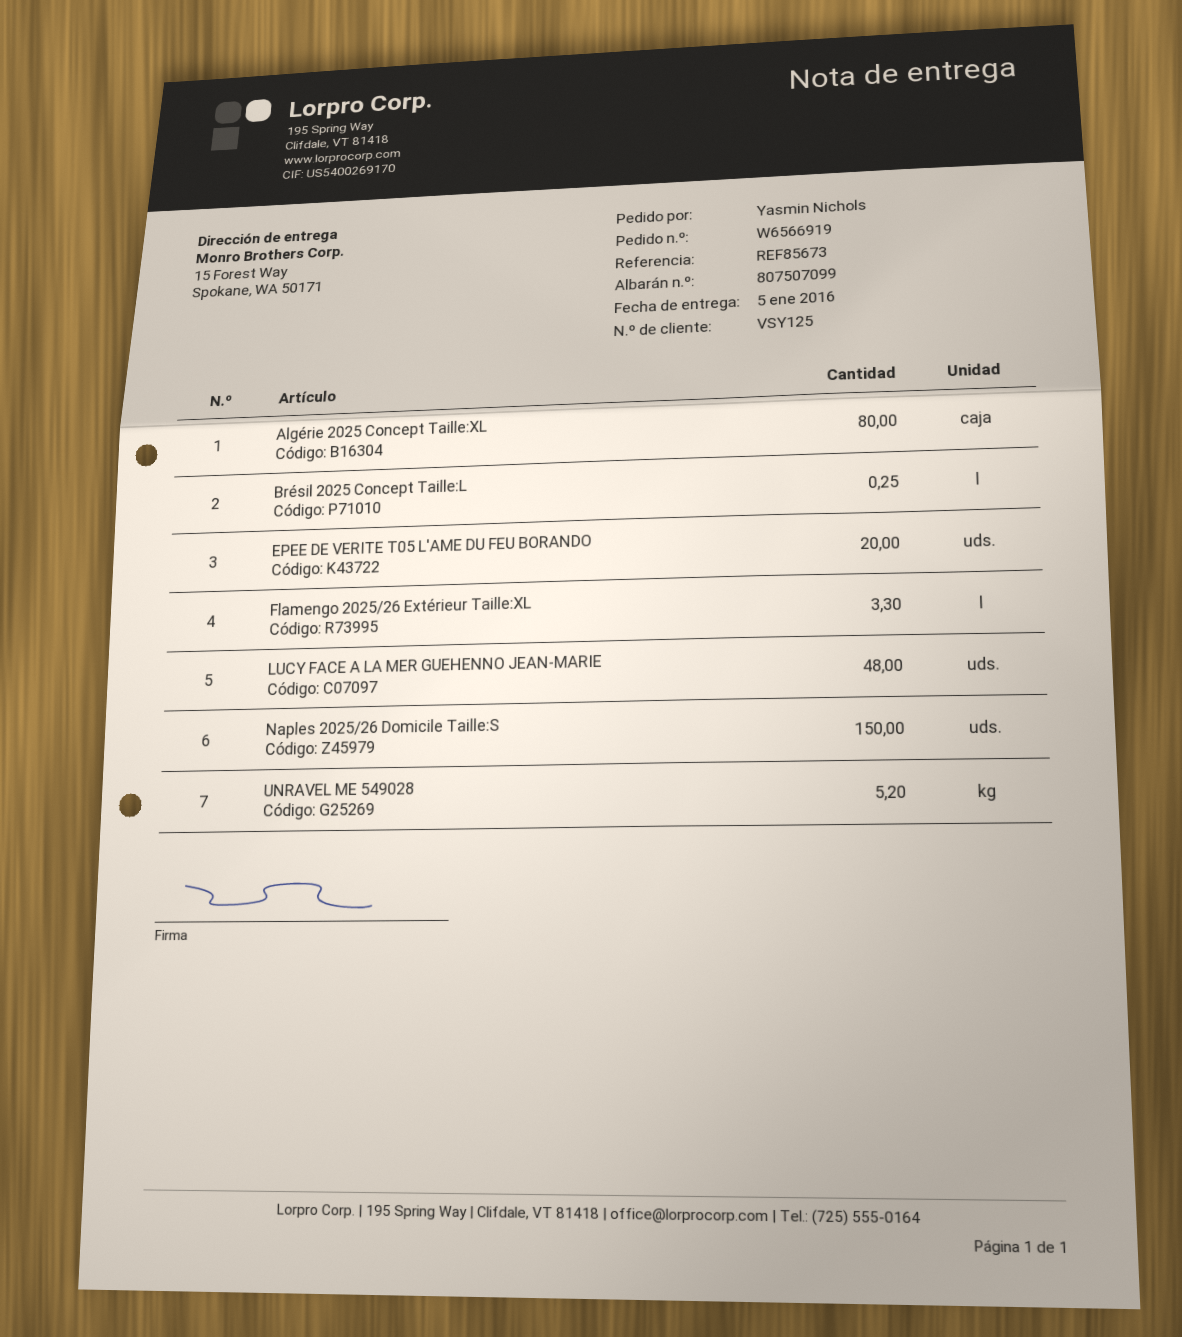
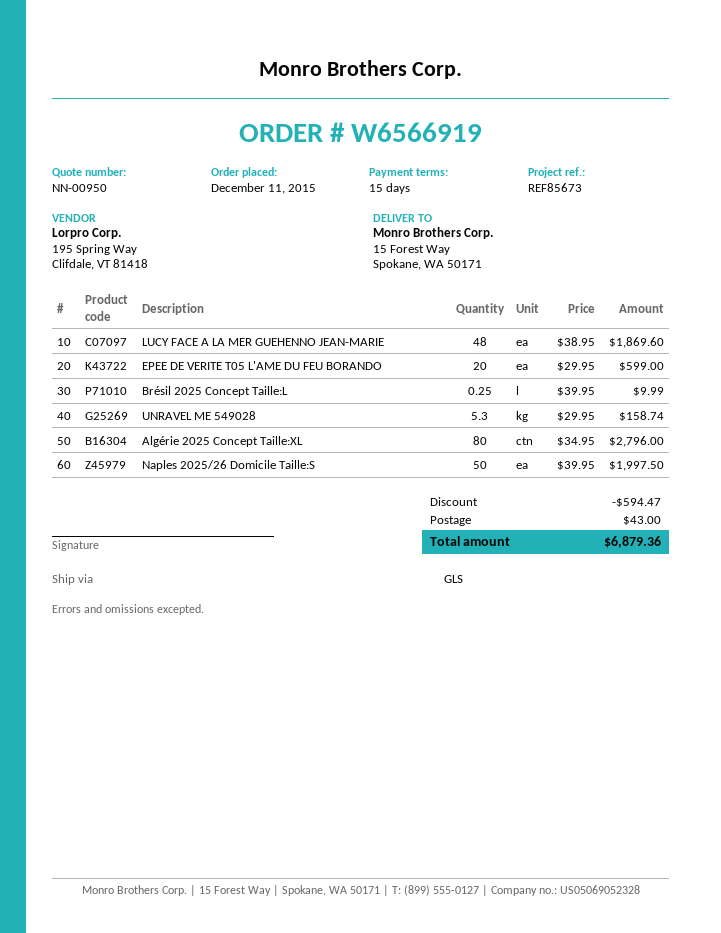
Flamengo 2025/26 Extérieur Taille:XL: 3.3 -> none
Naples 2025/26 Domicile Taille:S: 150 -> 50
UNRAVEL ME 549028: 5.2 -> 5.3

